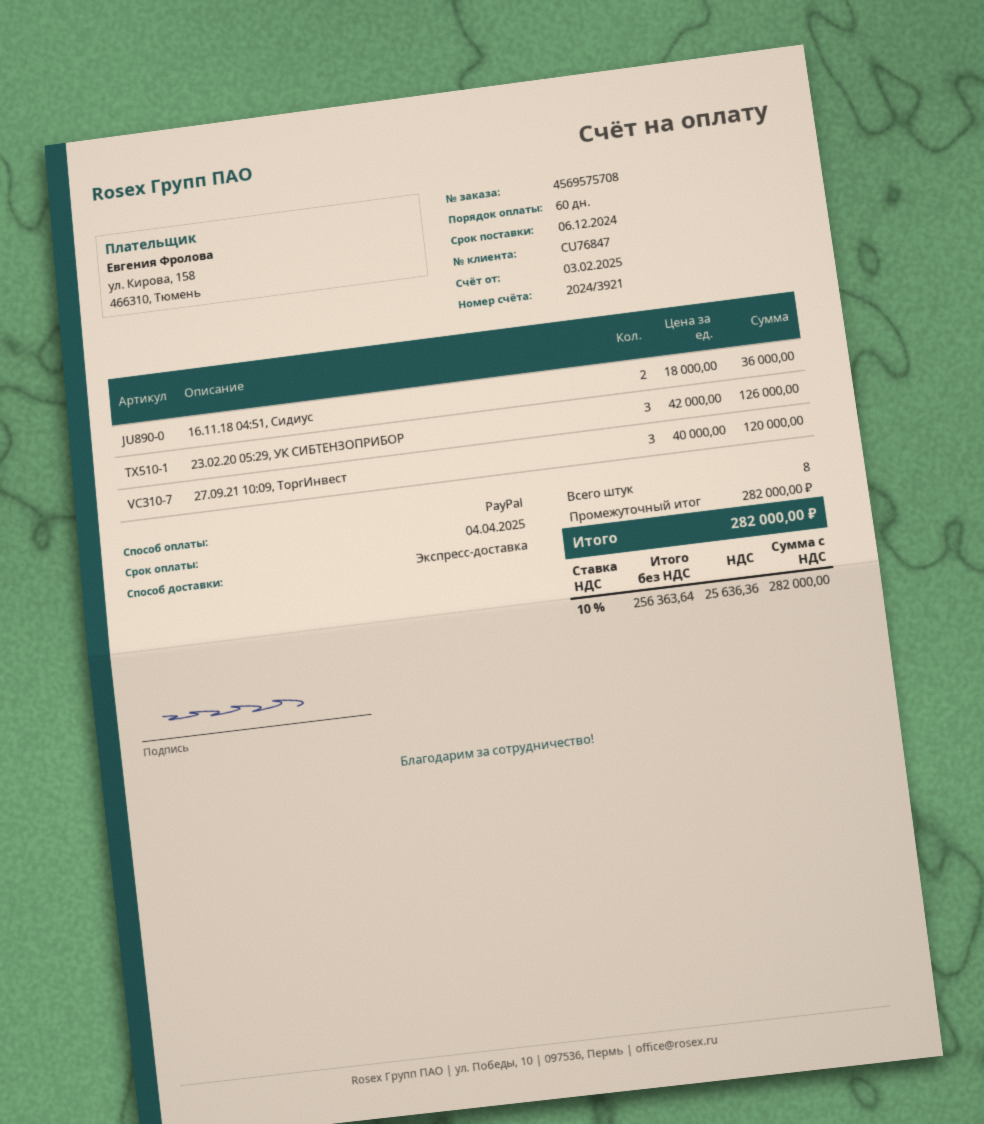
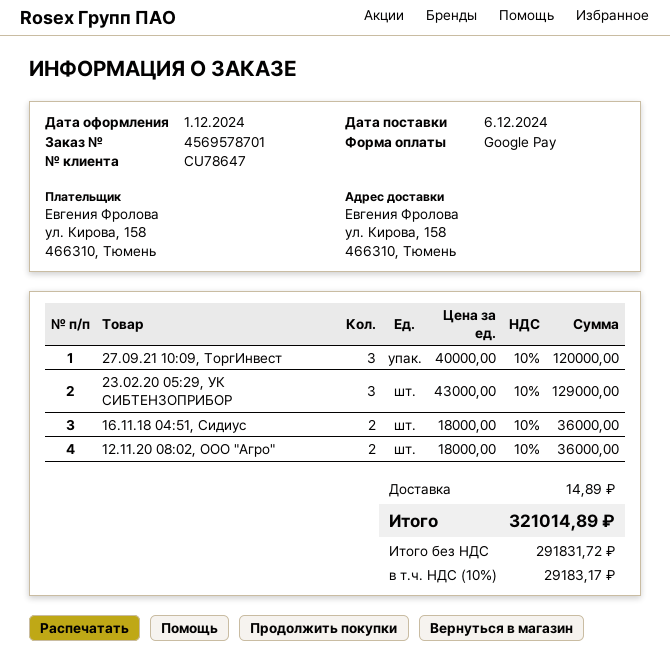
order number: 4569575708 -> 4569578701
customer number: CU76847 -> CU78647
payment method: PayPal -> Google Pay
23.02.20 05:29, УК СИБТЕНЗОПРИБОР: 3 x 42000.00 = 126000.00 -> 3 x 43000.00 = 129000.00
12.11.20 08:02, ООО "Агро": none -> 2 x 18000.00 = 36000.00
shipping: none -> 14.89
net: 256363.64 -> 291831.72
tax: 10% = 25636.36 -> 10% = 29183.17
total: 282000.00 -> 321014.89

